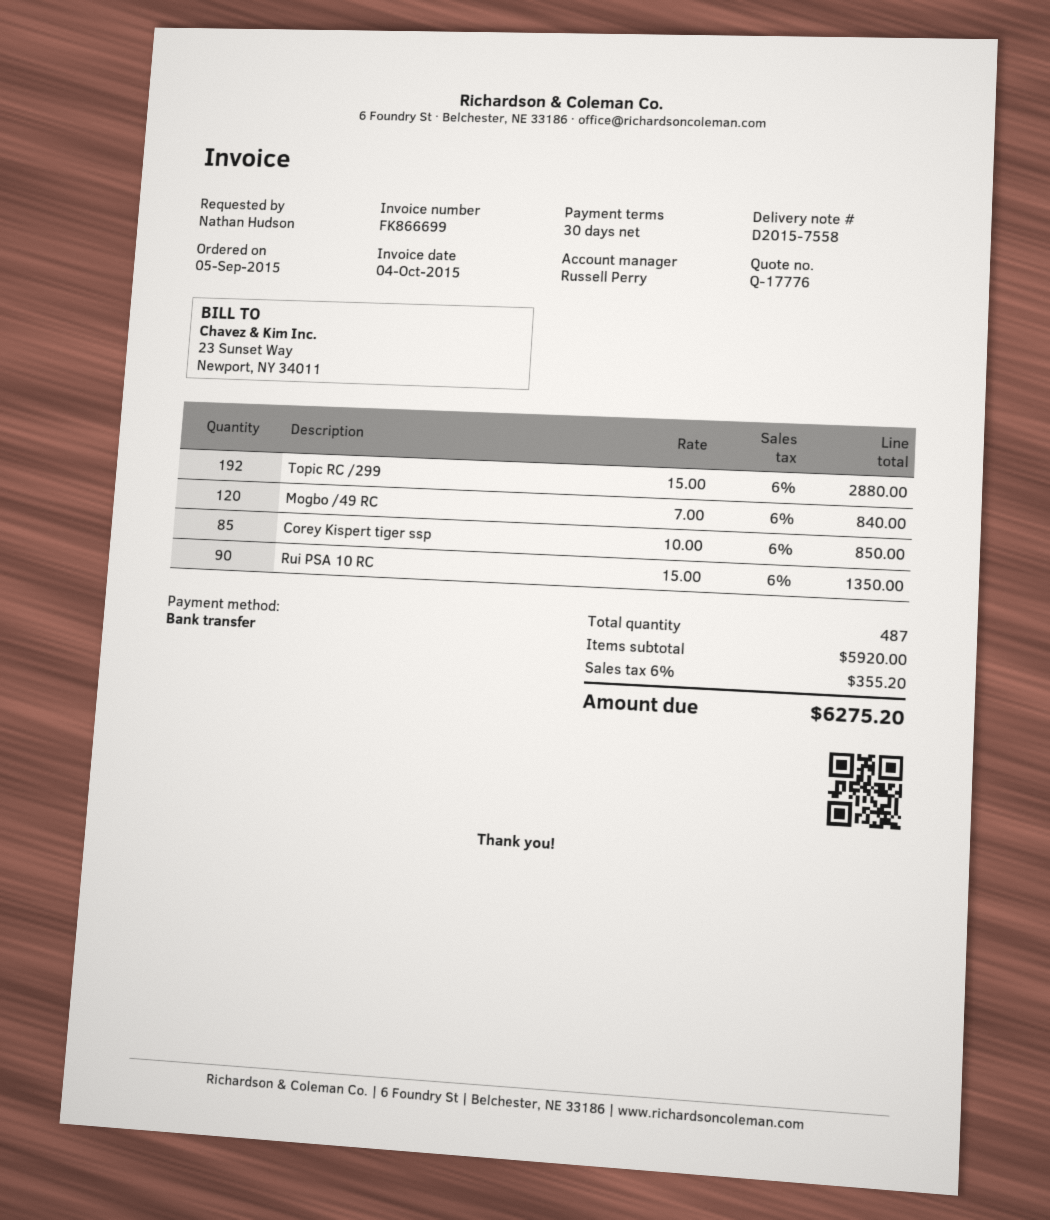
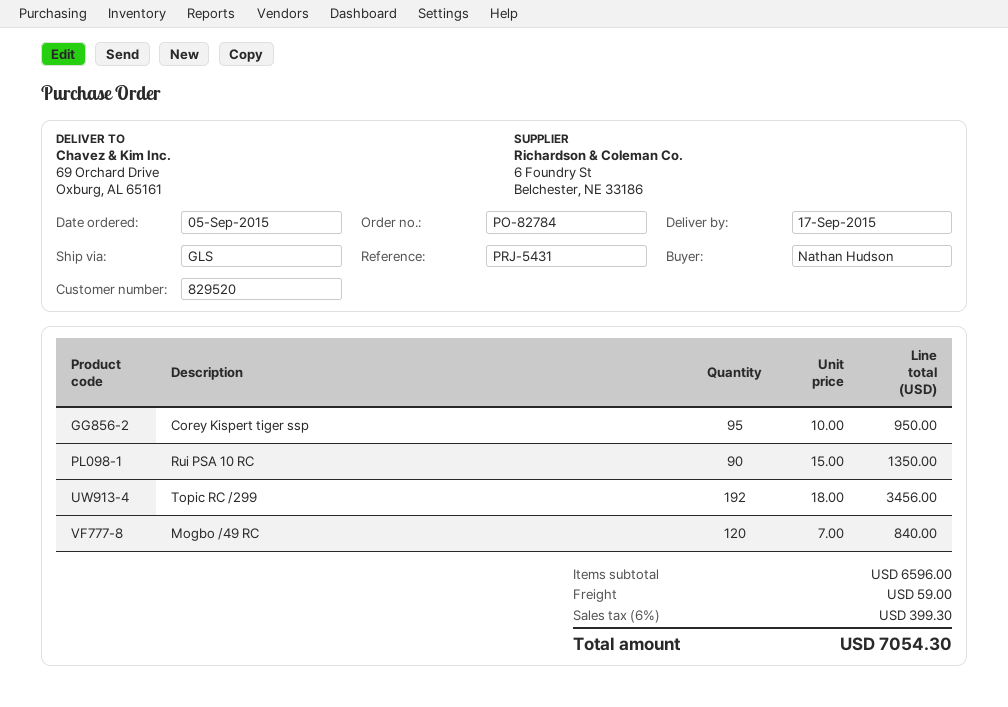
Topic RC /299: 192 x 15.00 = 2880.00 -> 192 x 18.00 = 3456.00
Corey Kispert tiger ssp: 85 x 10.00 = 850.00 -> 95 x 10.00 = 950.00
subtotal: 5920.00 -> 6596.00
shipping: none -> 59.00
tax: 6% = 355.20 -> 6% = 399.30
total: 6275.20 -> 7054.30

